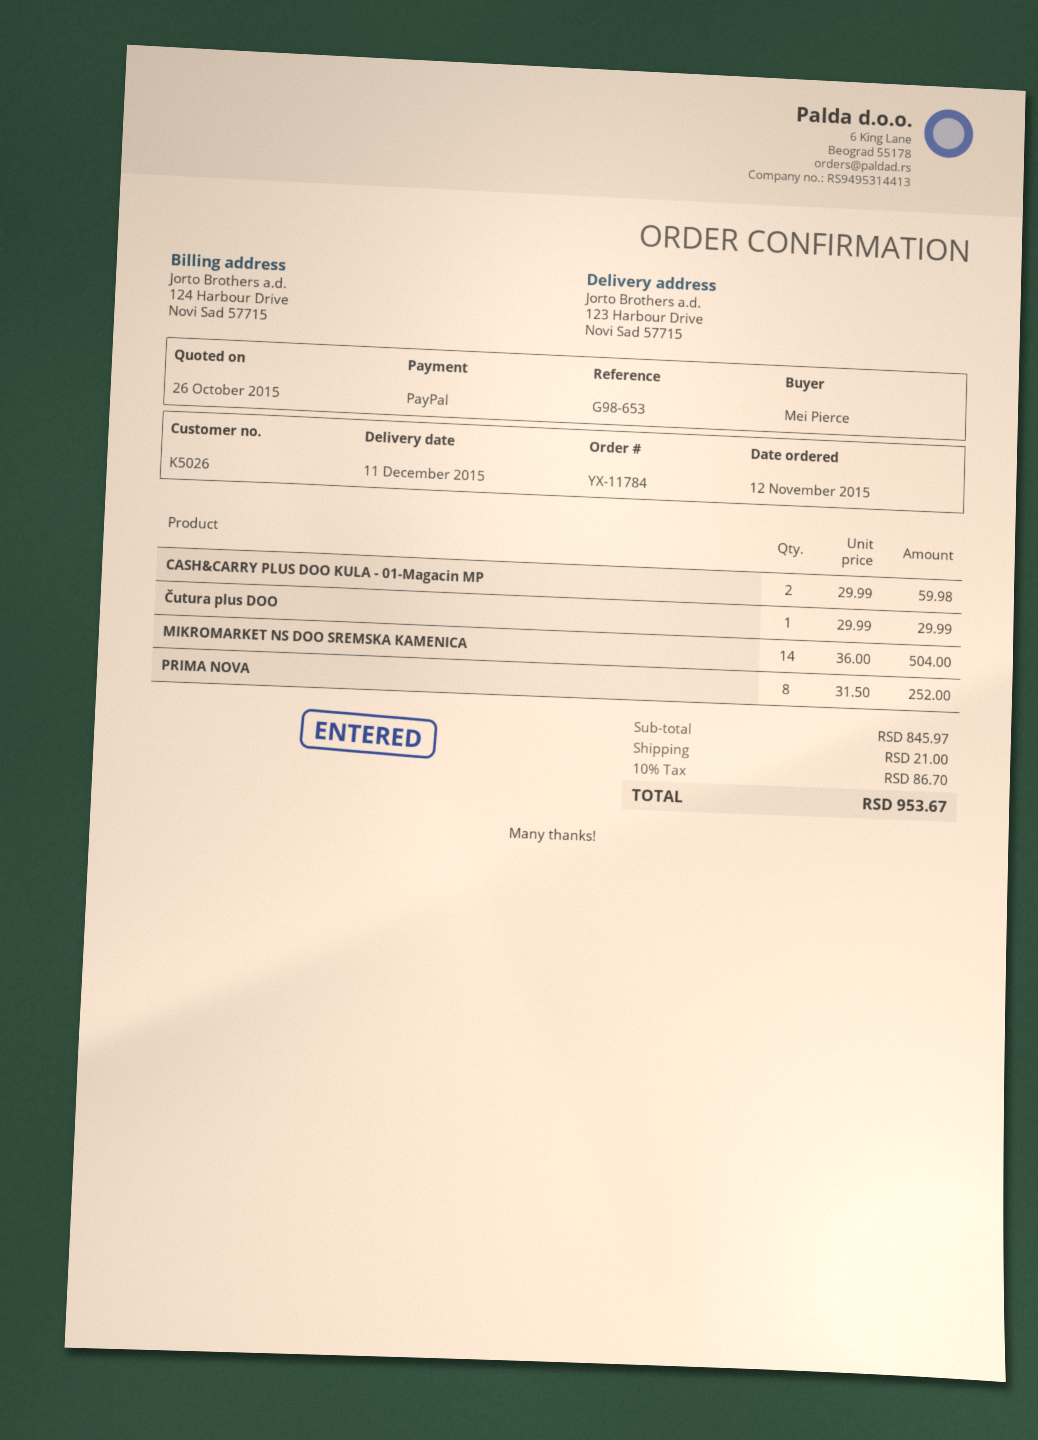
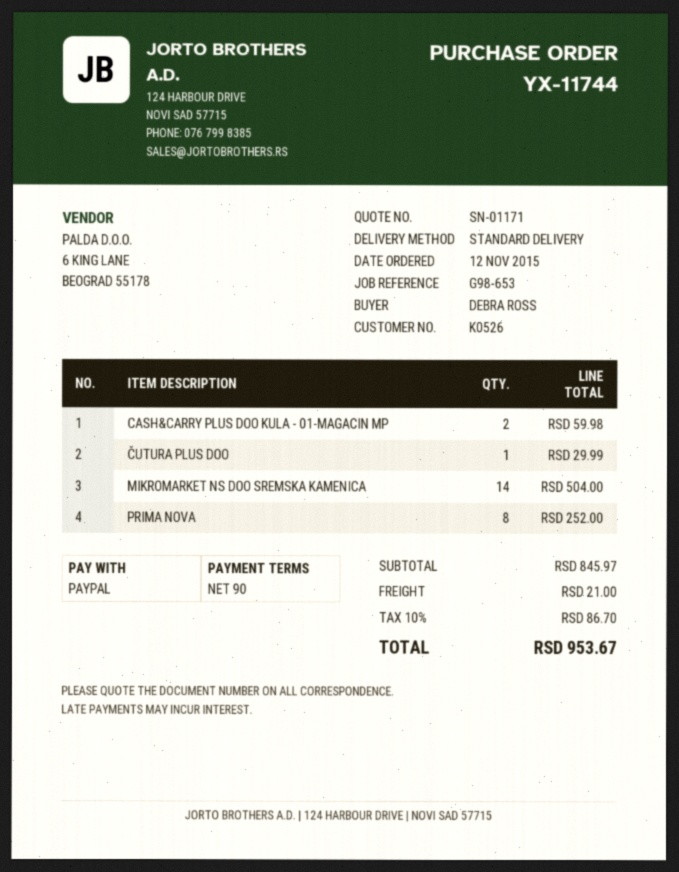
order number: YX-11784 -> YX-11744
customer number: K5026 -> K0526
ordered by: Mei Pierce -> DEBRA ROSS

